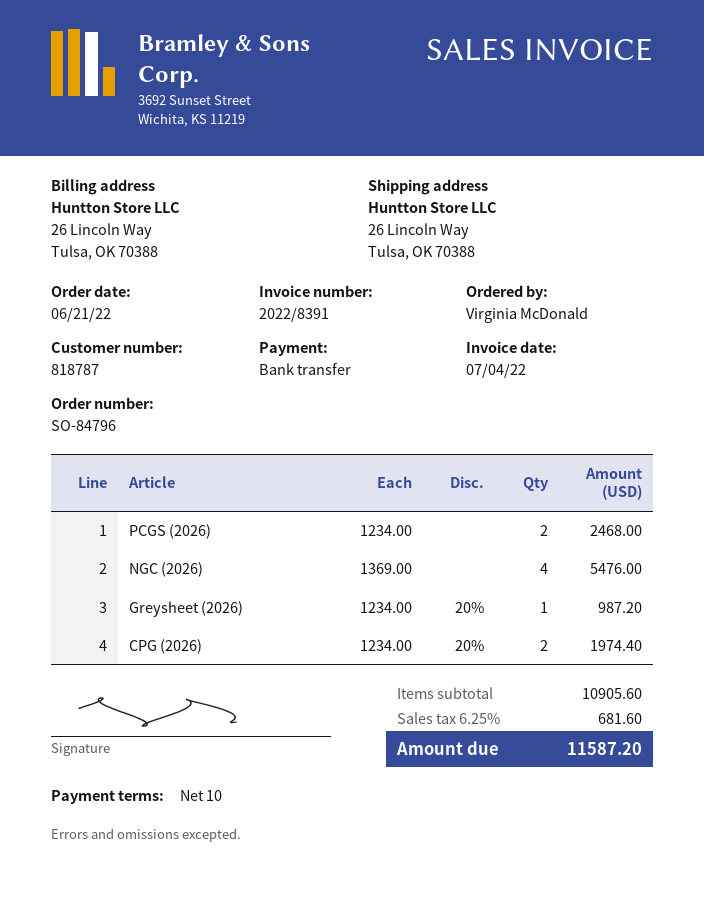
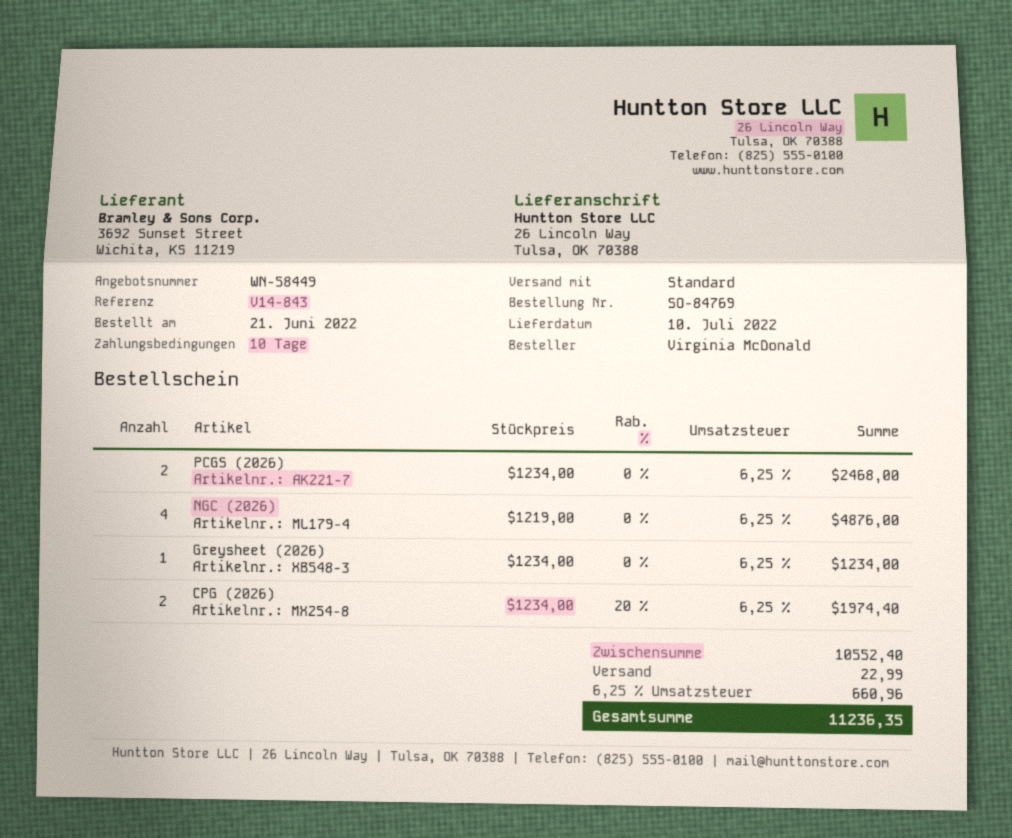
order number: SO-84796 -> SO-84769
NGC (2026): 4 x 1369.00 = 5476.00 -> 4 x 1219.00 = 4876.00
Greysheet (2026): 1 x 1234.00 - 20% = 987.20 -> 1 x 1234.00 = 1234.00
subtotal: 10905.60 -> 10552.40
shipping: none -> 22.99
tax: 6.25% = 681.60 -> 6.25% = 660.96
total: 11587.20 -> 11236.35

